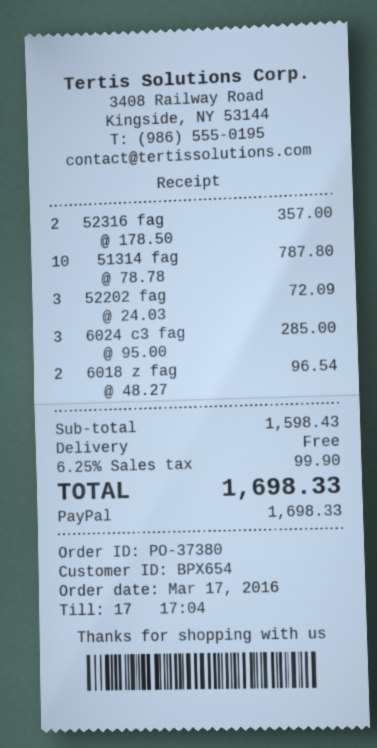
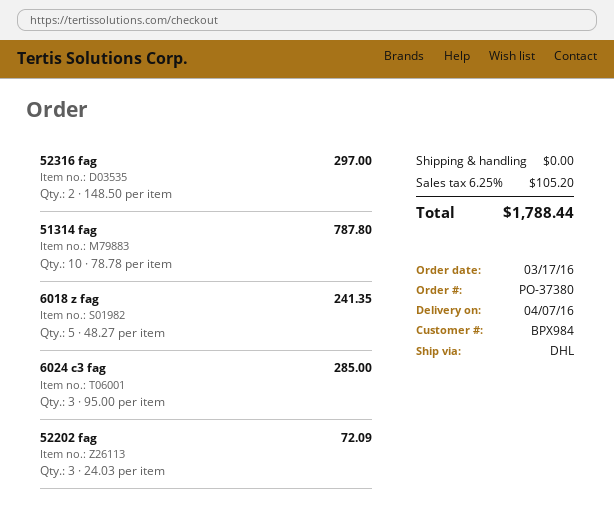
customer number: BPX654 -> BPX984
52316 fag: 2 x 178.50 = 357.00 -> 2 x 148.50 = 297.00
6018 z fag: 2 x 48.27 = 96.54 -> 5 x 48.27 = 241.35
tax: 6.25% = 99.90 -> 6.25% = 105.20
total: 1698.33 -> 1788.44

